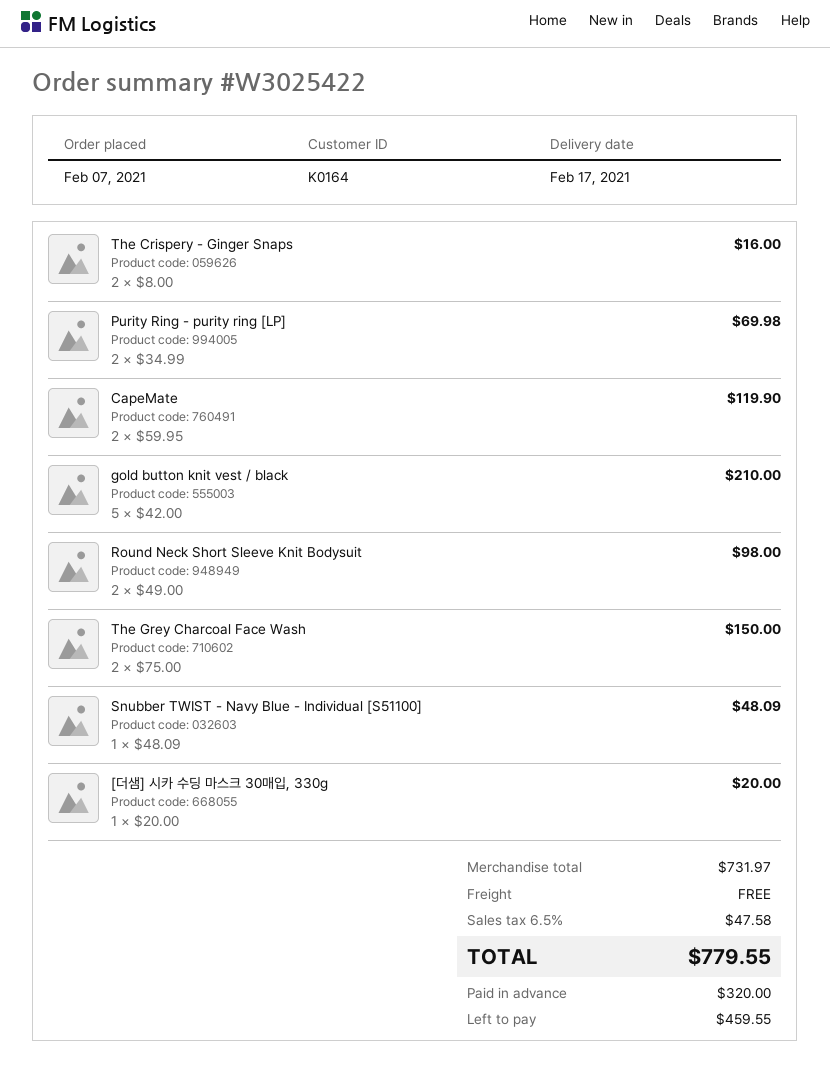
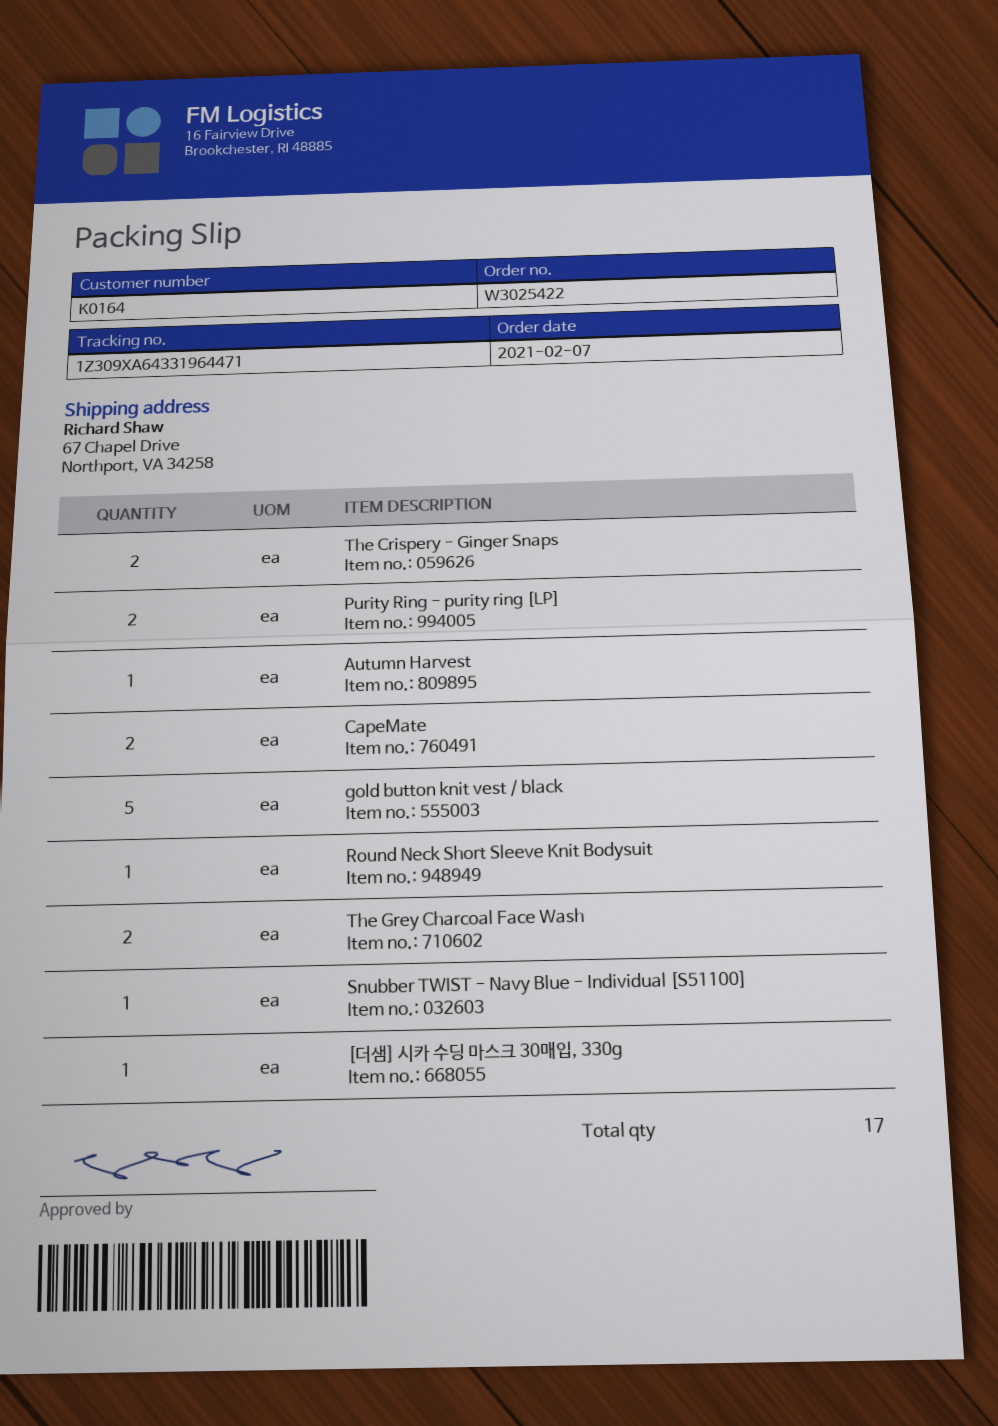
Round Neck Short Sleeve Knit Bodysuit: 2 -> 1
Autumn Harvest: none -> 1

